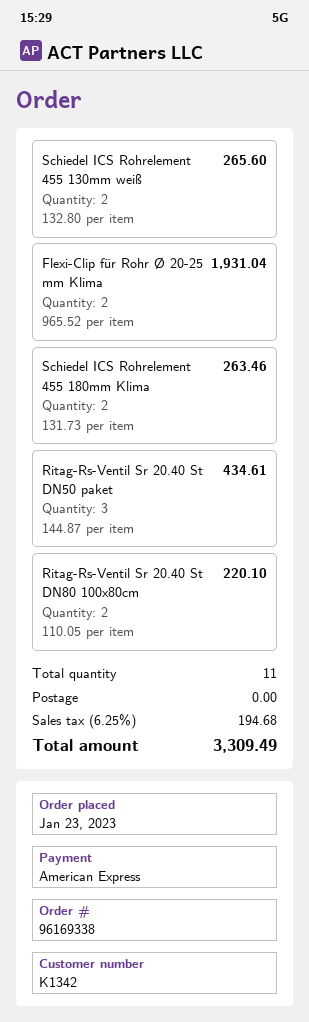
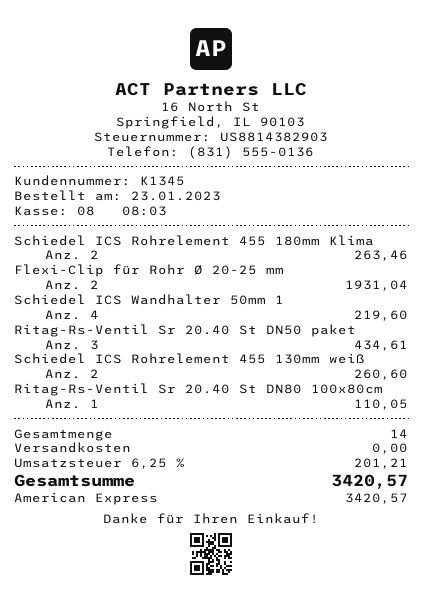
customer number: K1342 -> K1345
Schiedel ICS Rohrelement 455 130mm weiß: 2 for 265.60 -> 2 for 260.60
Ritag-Rs-Ventil Sr 20.40 St DN80 100x80cm: 2 for 220.10 -> 1 for 110.05
Schiedel ICS Wandhalter 50mm 1: none -> 4 for 219.60
total quantity: 11 -> 14
tax: 6.25% = 194.68 -> 6.25% = 201.21
total: 3309.49 -> 3420.57

